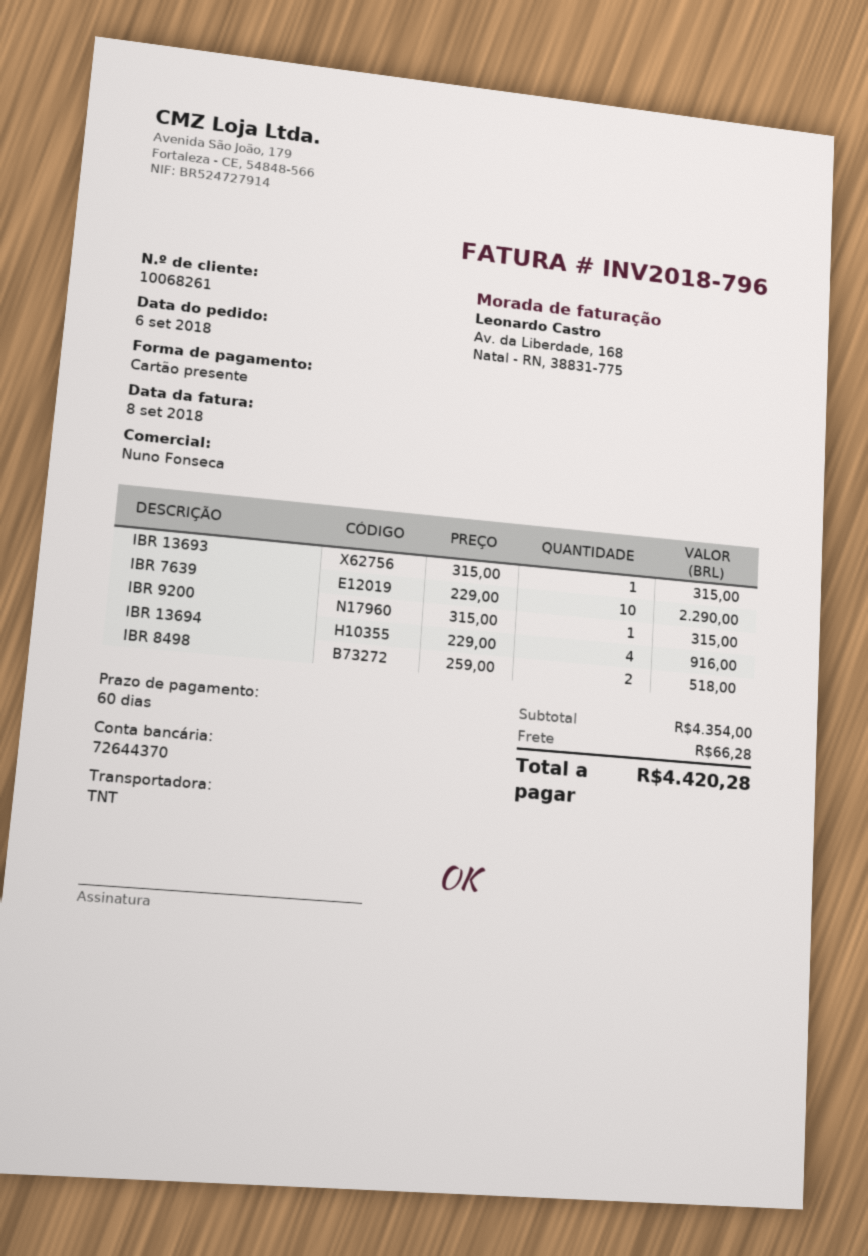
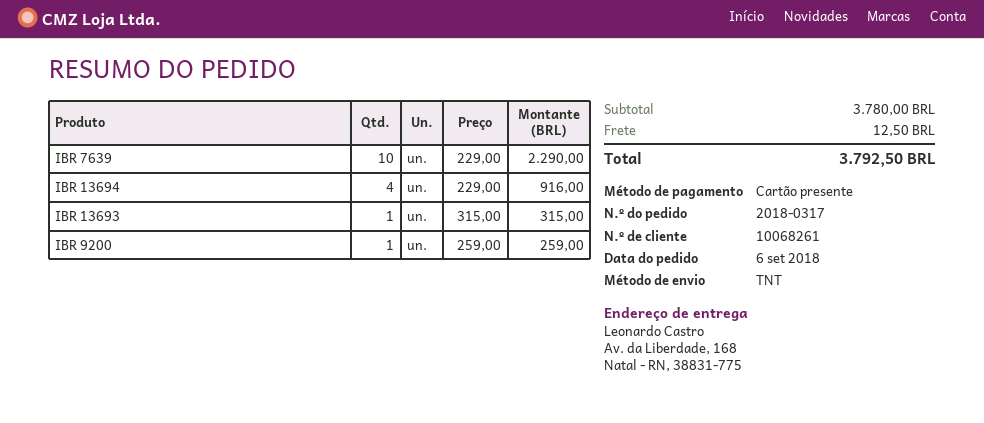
IBR 9200: 1 x 315.00 = 315.00 -> 1 x 259.00 = 259.00
IBR 8498: 2 x 259.00 = 518.00 -> none
subtotal: 4354.00 -> 3780.00
shipping: 66.28 -> 12.50
total: 4420.28 -> 3792.50

